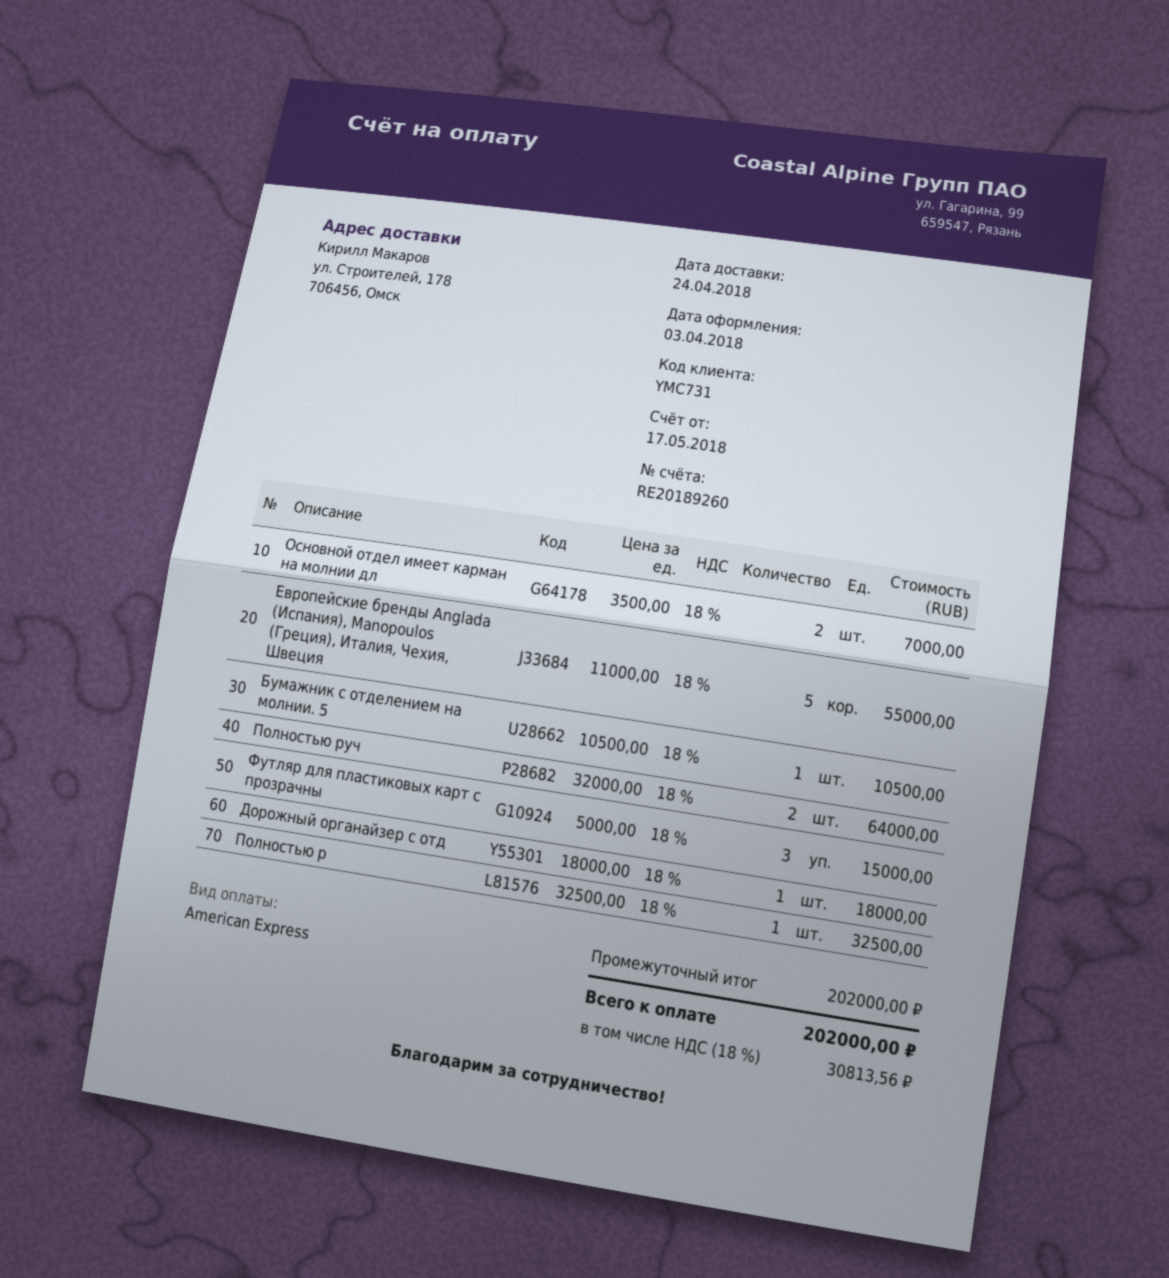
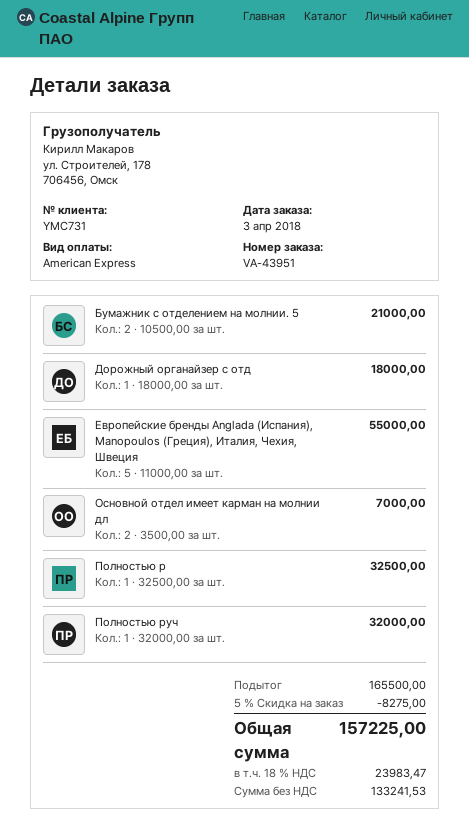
Бумажник с отделением на молнии. 5: 1 x 10500.00 = 10500.00 -> 2 x 10500.00 = 21000.00
Полностью руч: 2 x 32000.00 = 64000.00 -> 1 x 32000.00 = 32000.00
Футляр для пластиковых карт с прозрачны: 3 x 5000.00 = 15000.00 -> none
subtotal: 202000.00 -> 165500.00
discount: none -> 5% = 8275.00
tax: 18% = 30813.56 -> 18% = 23983.47
total: 202000.00 -> 157225.00

